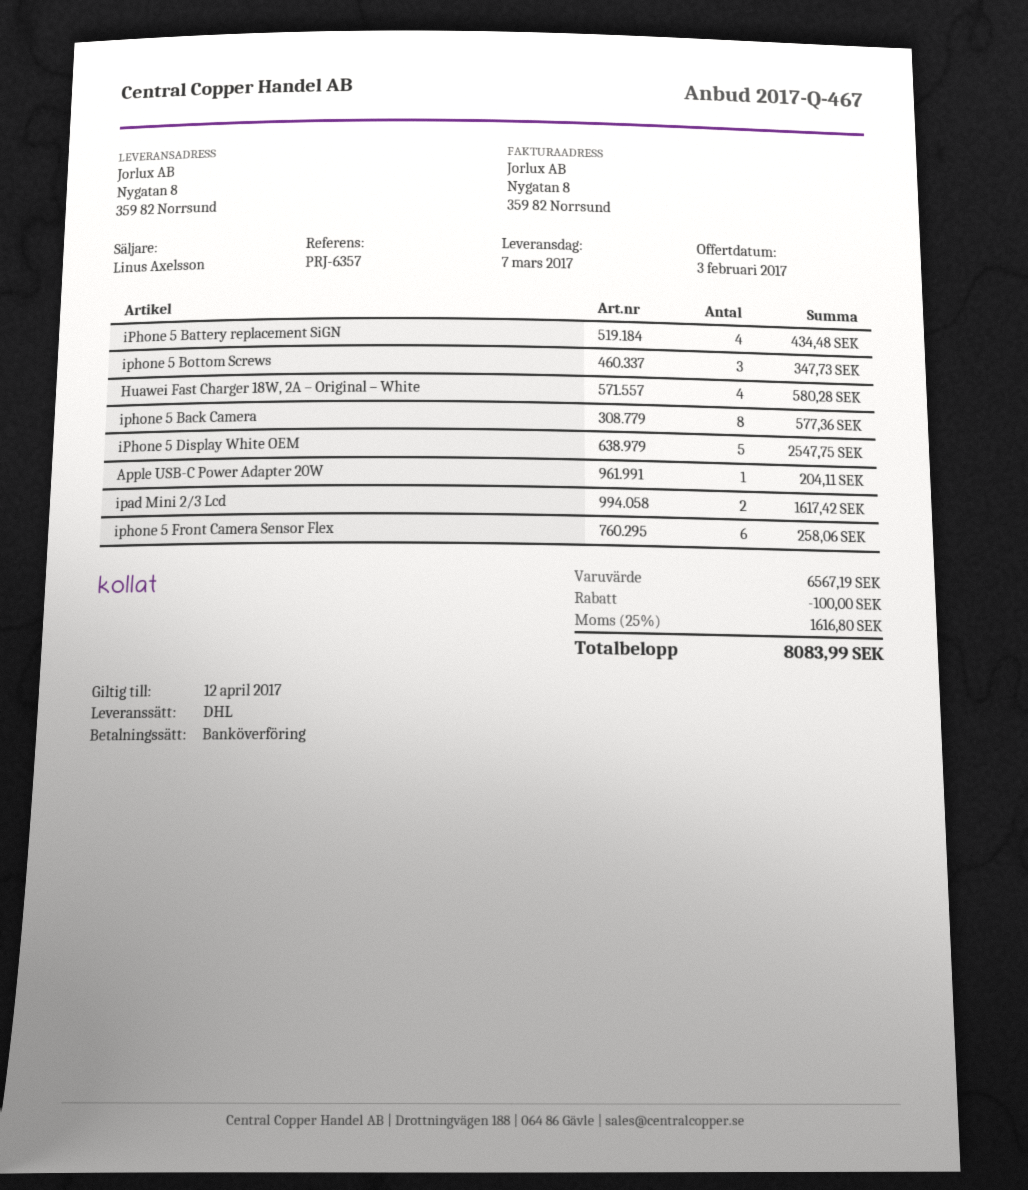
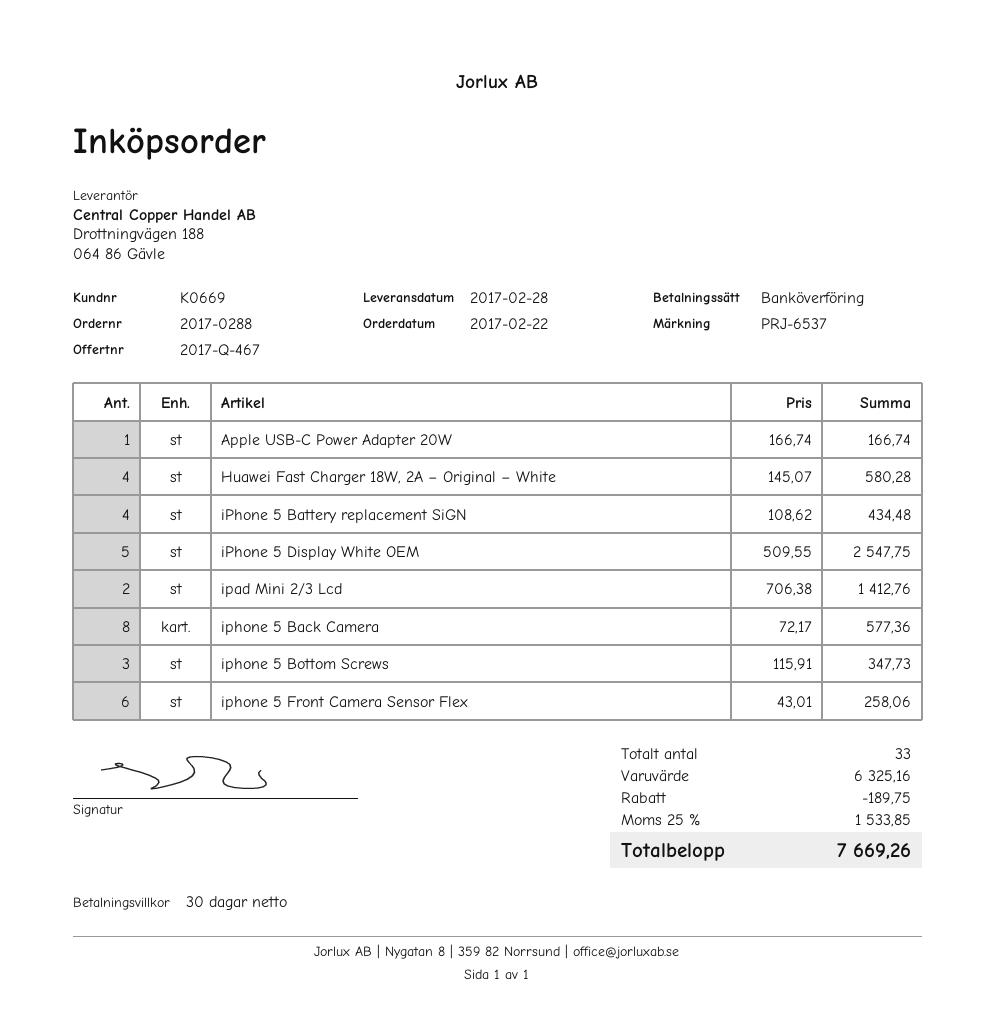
delivery date: 2017-03-07 -> 2017-02-28
reference: PRJ-6357 -> PRJ-6537
Apple USB-C Power Adapter 20W: 1 for 204.11 -> 1 for 166.74
ipad Mini 2/3 Lcd: 2 for 1617.42 -> 2 for 1412.76
subtotal: 6567.19 -> 6325.16
discount: 100.00 -> 189.75
tax: 25% = 1616.80 -> 25% = 1533.85
total: 8083.99 -> 7669.26

